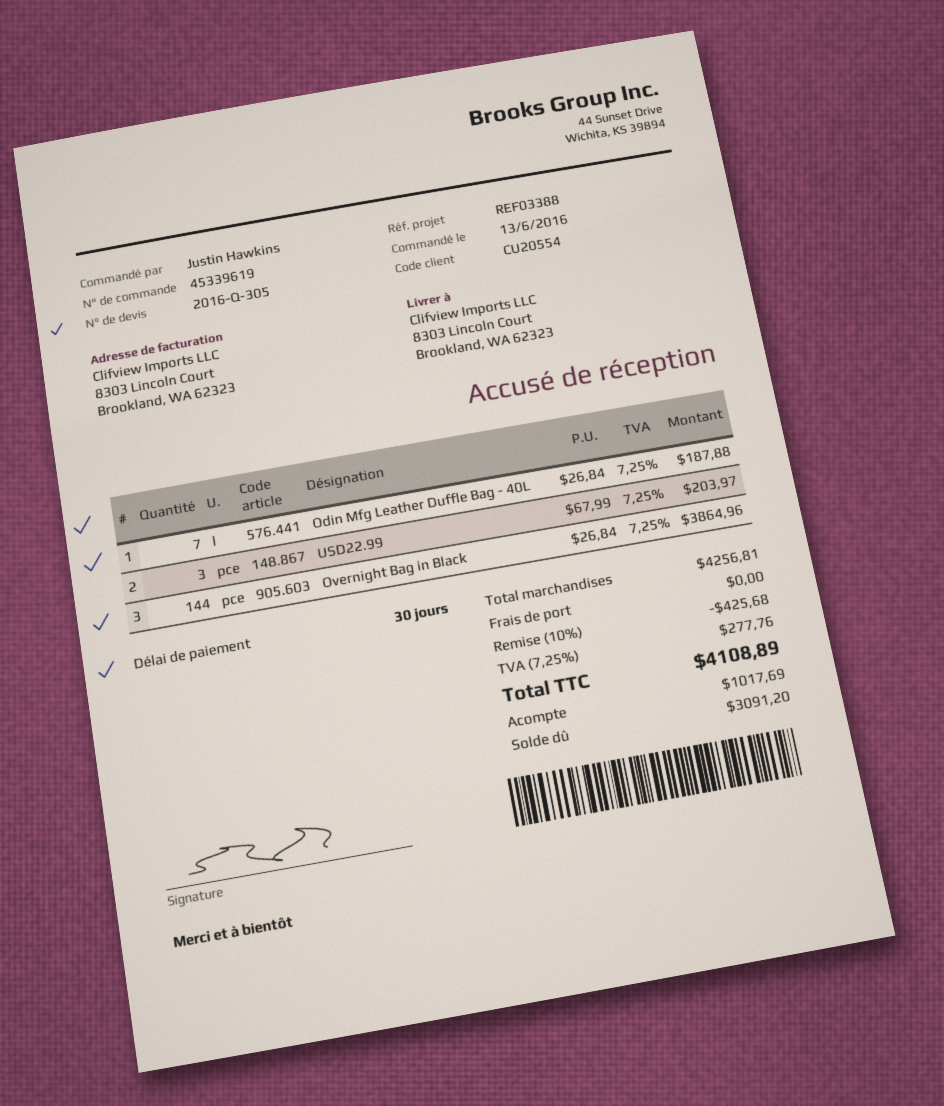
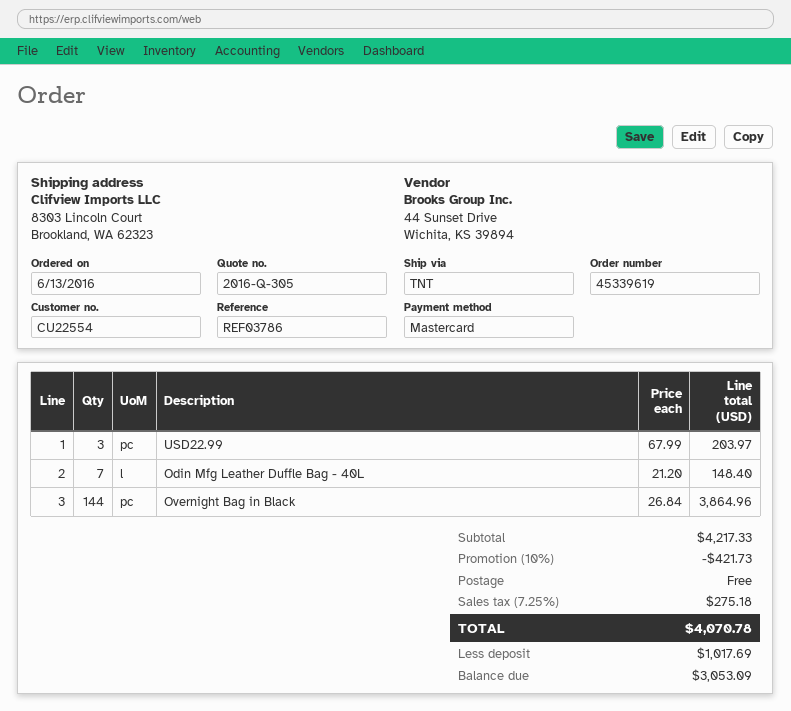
customer number: CU20554 -> CU22554
reference: REF03388 -> REF03786
Odin Mfg Leather Duffle Bag - 40L: 7 x 26.84 = 187.88 -> 7 x 21.20 = 148.40
subtotal: 4256.81 -> 4217.33
discount: 10% = 425.68 -> 10% = 421.73
tax: 7.25% = 277.76 -> 7.25% = 275.18
total: 4108.89 -> 4070.78
balance: 3091.20 -> 3053.09

